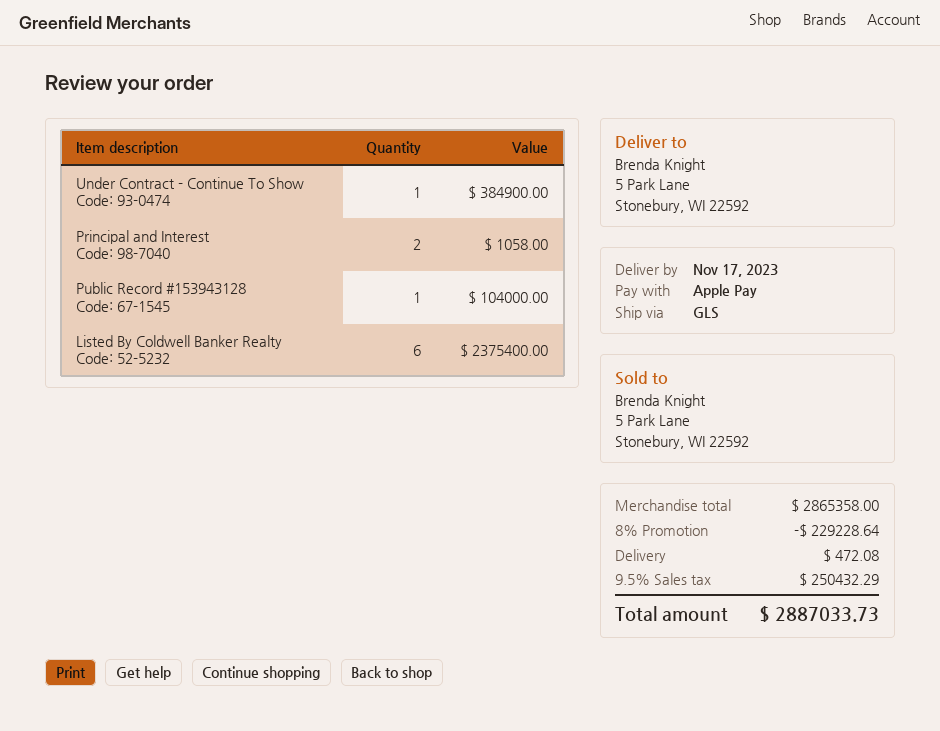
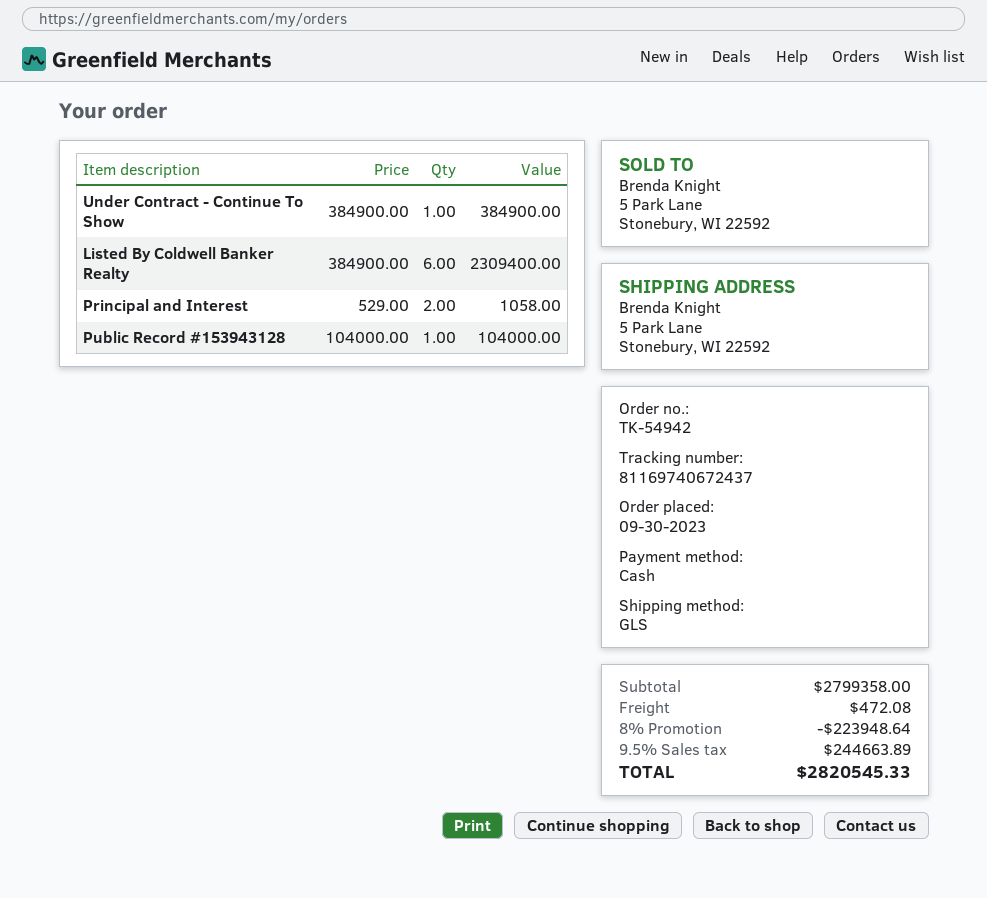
payment method: Apple Pay -> cash
Listed By Coldwell Banker Realty: 6 for 2375400.00 -> 6 for 2309400.00
subtotal: 2865358.00 -> 2799358.00
discount: 8% = 229228.64 -> 8% = 223948.64
tax: 9.5% = 250432.29 -> 9.5% = 244663.89
total: 2887033.73 -> 2820545.33

